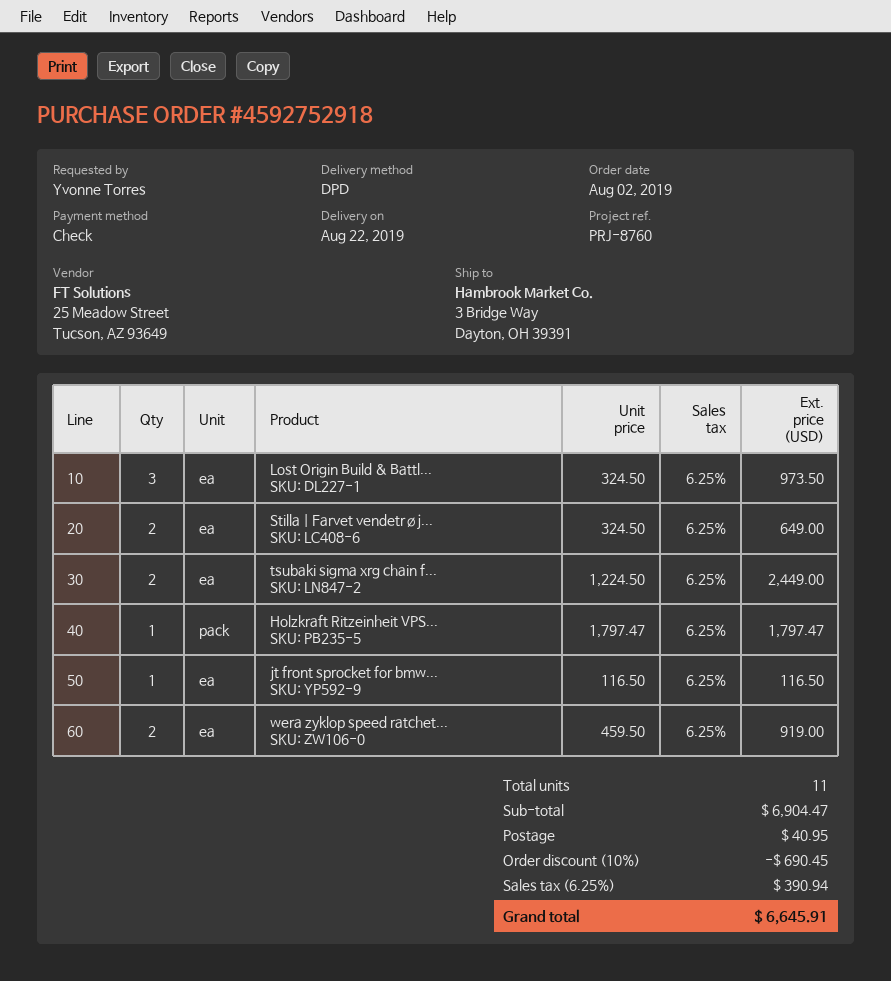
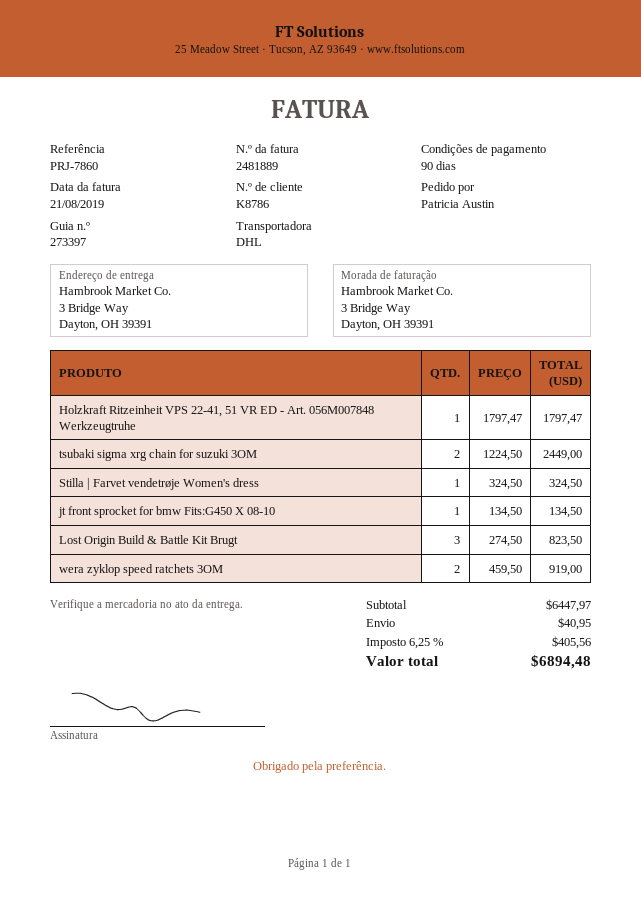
reference: PRJ-8760 -> PRJ-7860
ordered by: Yvonne Torres -> Patricia Austin
shipping method: DPD -> DHL
Lost Origin Build & Battl...: 3 x 324.50 = 973.50 -> 3 x 274.50 = 823.50
Stilla | Farvet vendetrøj...: 2 x 324.50 = 649.00 -> 1 x 324.50 = 324.50
jt front sprocket for bmw...: 1 x 116.50 = 116.50 -> 1 x 134.50 = 134.50
subtotal: 6904.47 -> 6447.97
discount: 10% = 690.45 -> none
tax: 6.25% = 390.94 -> 6.25% = 405.56
total: 6645.91 -> 6894.48

